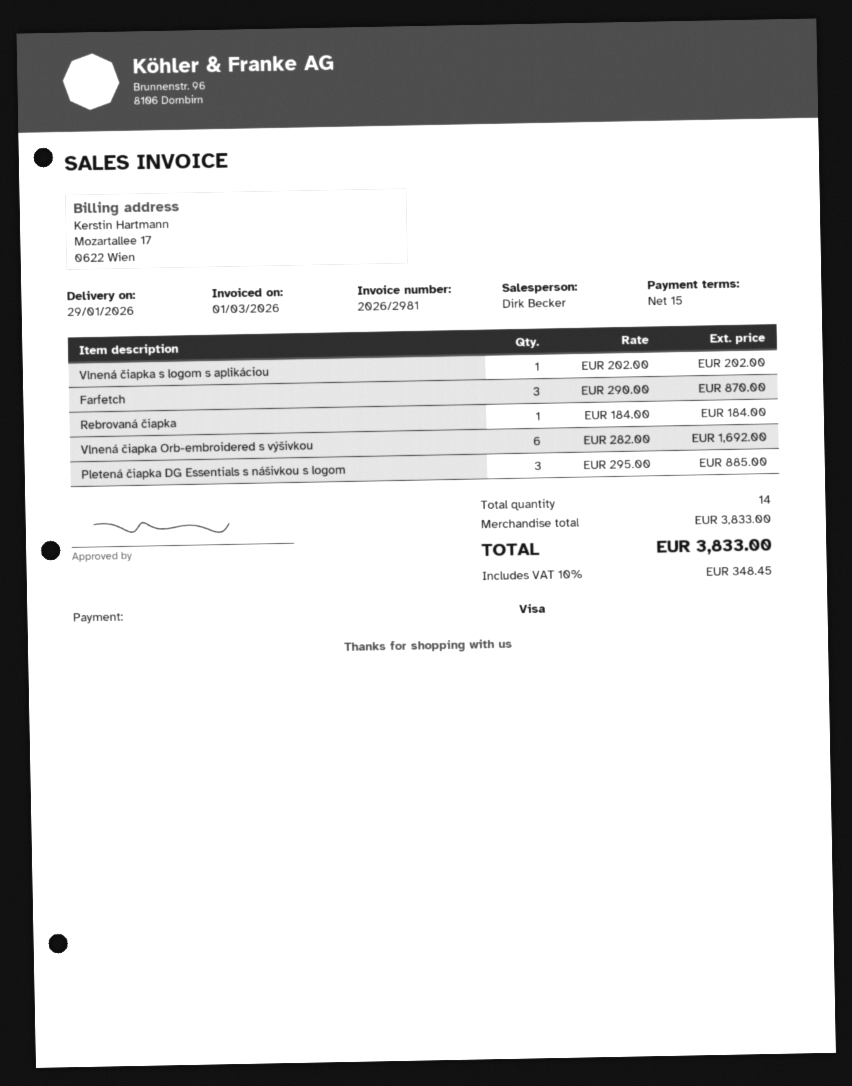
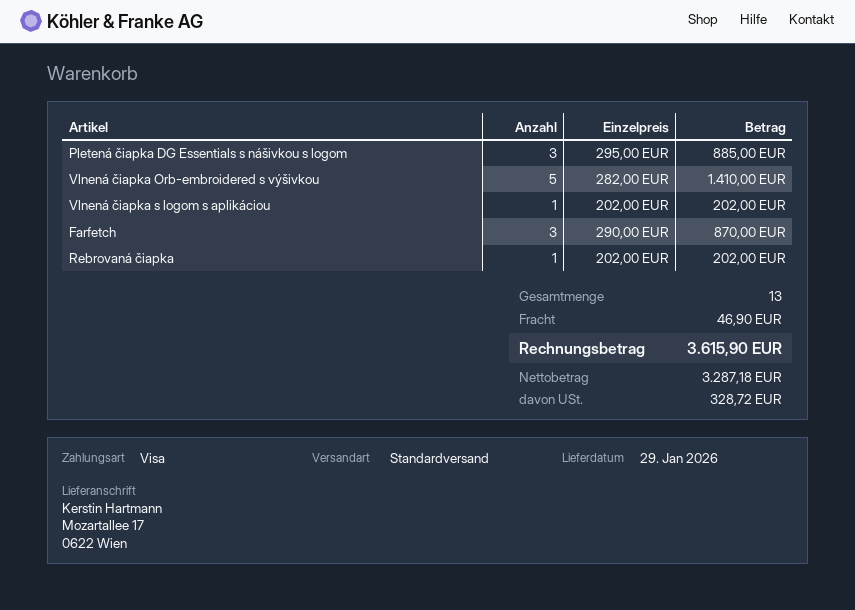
Rebrovaná čiapka: 1 x 184.00 = 184.00 -> 1 x 202.00 = 202.00
Vlnená čiapka Orb-embroidered s výšivkou: 6 x 282.00 = 1692.00 -> 5 x 282.00 = 1410.00
total quantity: 14 -> 13
shipping: none -> 46.90
tax: 348.45 -> 328.72
total: 3833.00 -> 3615.90

